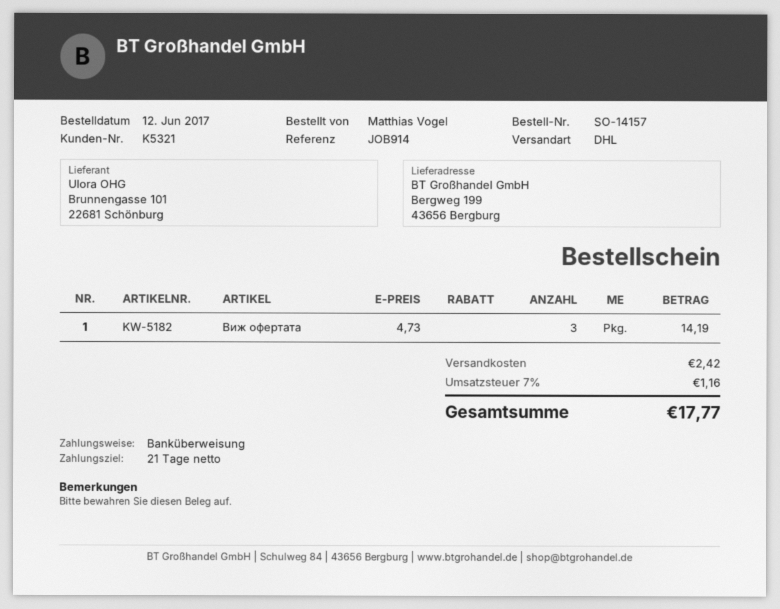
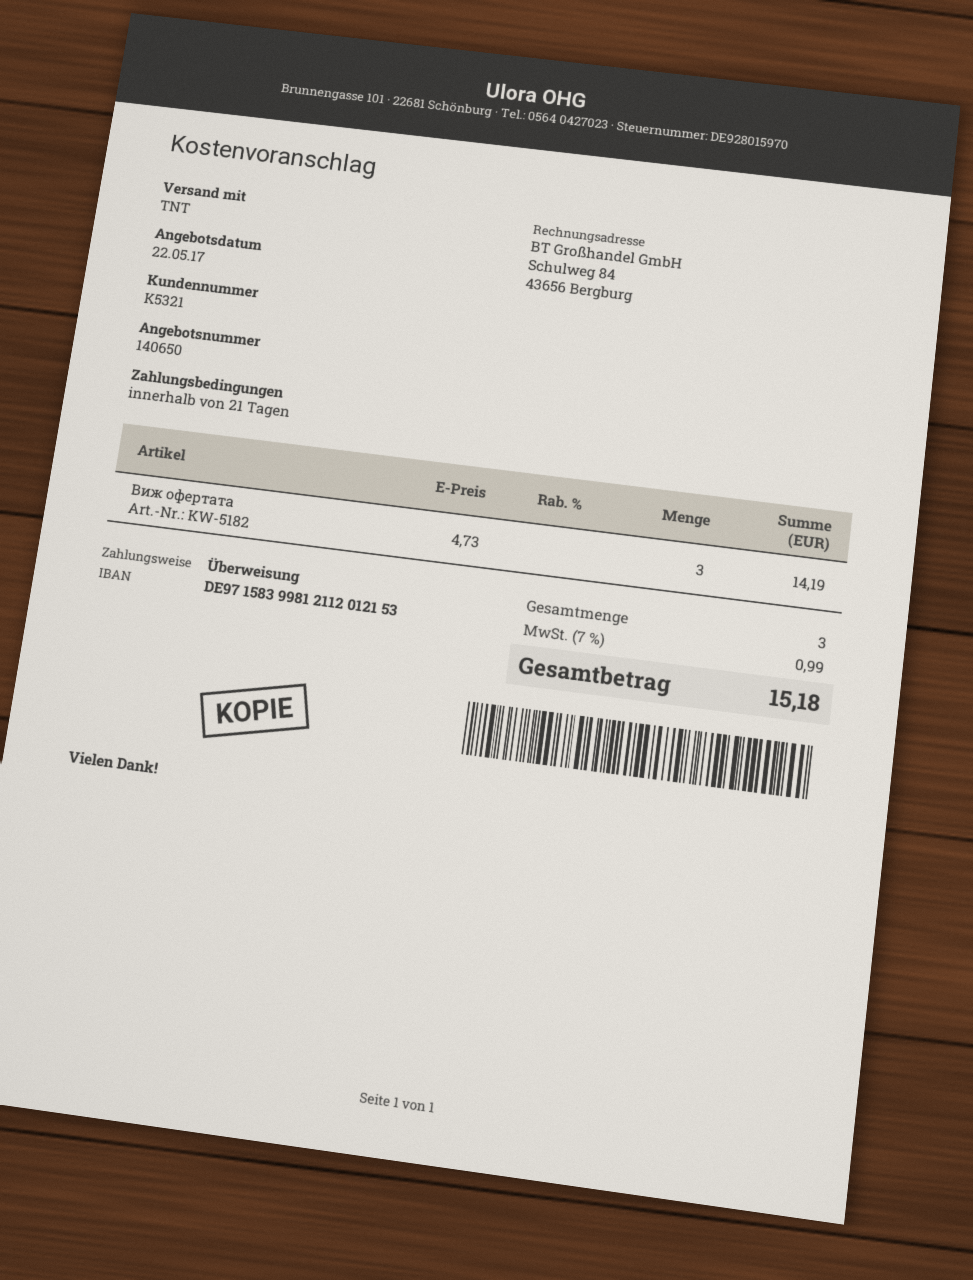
shipping method: DHL -> TNT
shipping: 2.42 -> none
tax: 7% = 1.16 -> 7% = 0.99
total: 17.77 -> 15.18

